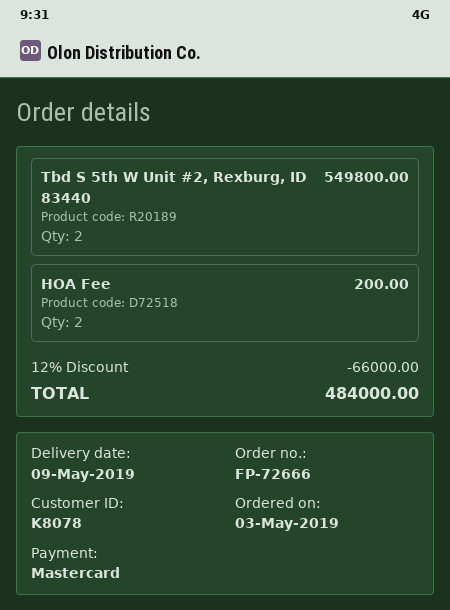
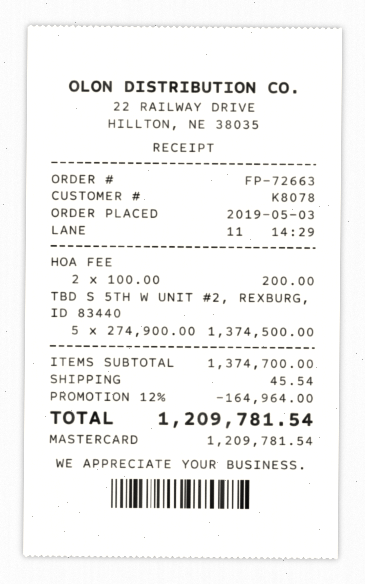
order number: FP-72666 -> FP-72663
Tbd S 5th W Unit #2, Rexburg, ID 83440: 2 for 549800.00 -> 5 for 1374500.00
discount: 12% = 66000.00 -> 12% = 164964.00
shipping: none -> 45.54
total: 484000.00 -> 1209781.54

